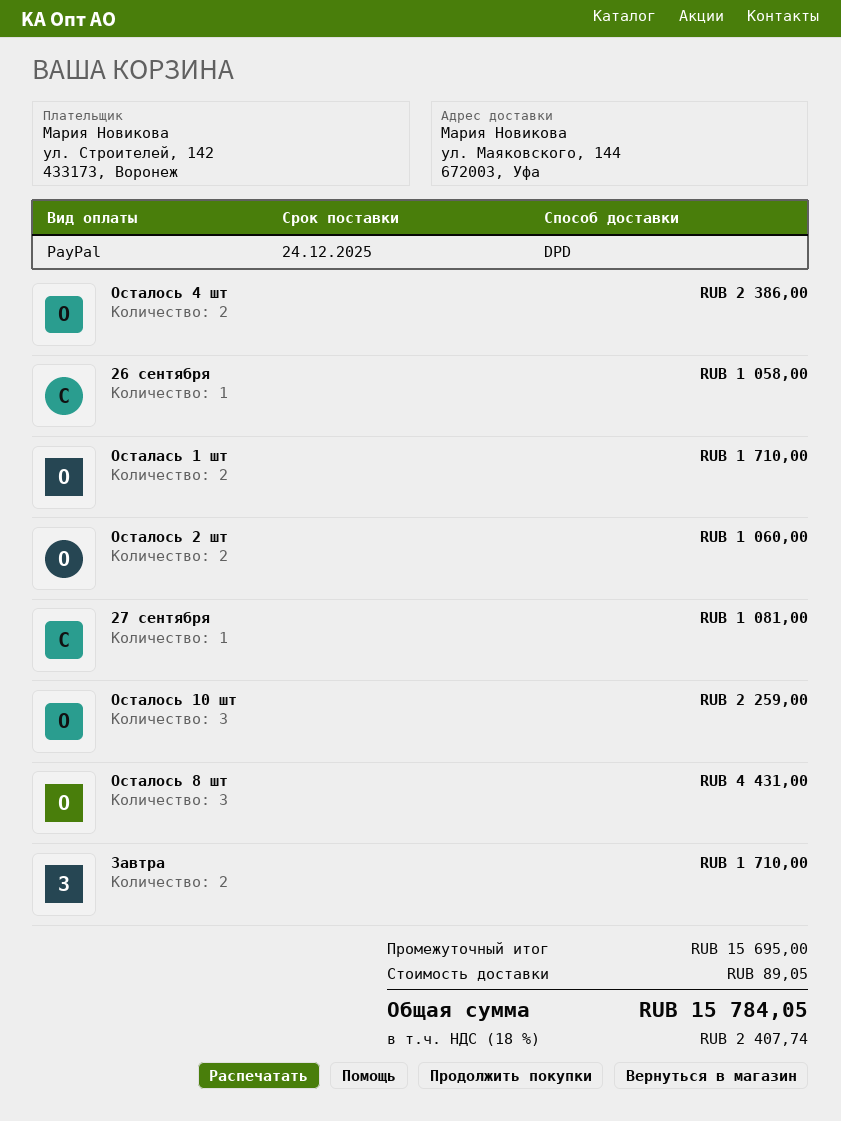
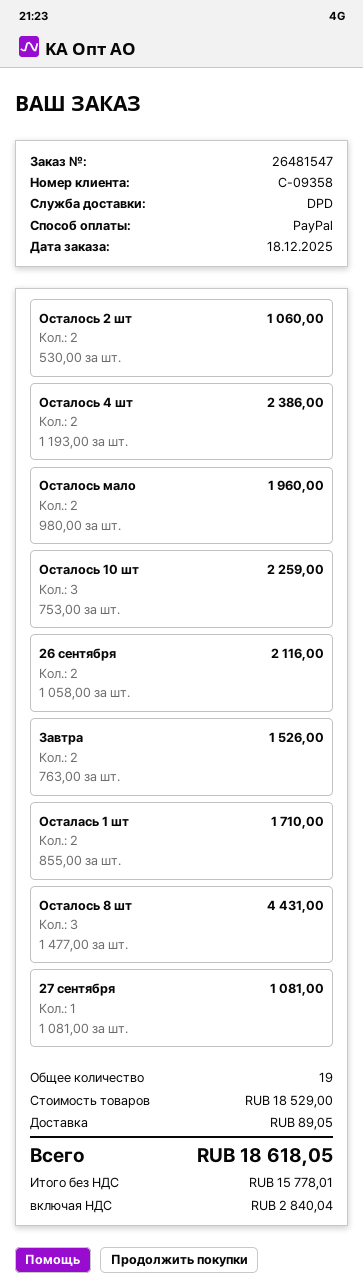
26 сентября: 1 for 1058.00 -> 2 for 2116.00
Завтра: 2 for 1710.00 -> 2 for 1526.00
Осталось мало: none -> 2 for 1960.00
subtotal: 15695.00 -> 18529.00
tax: 2407.74 -> 2840.04
total: 15784.05 -> 18618.05

